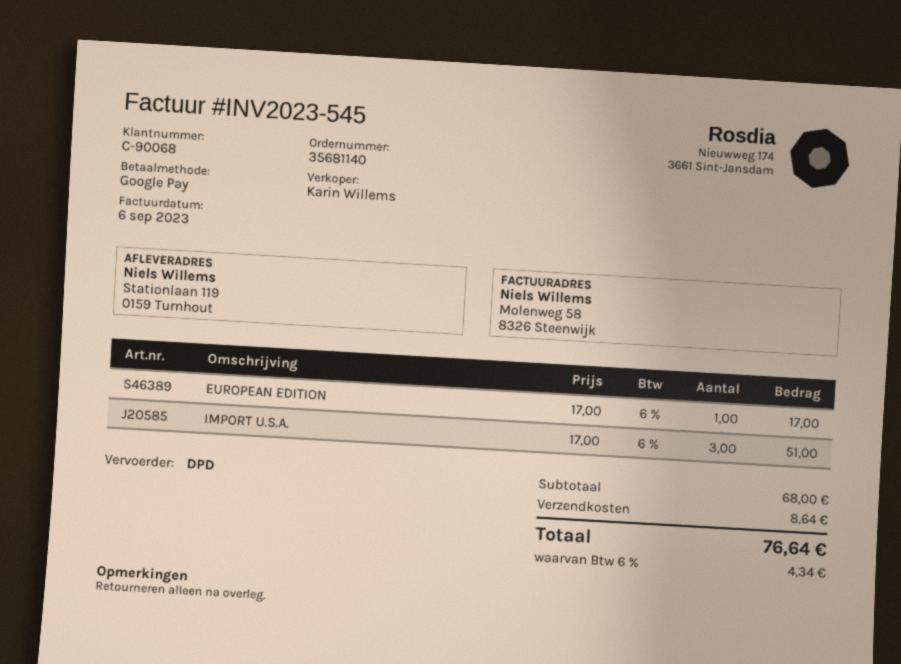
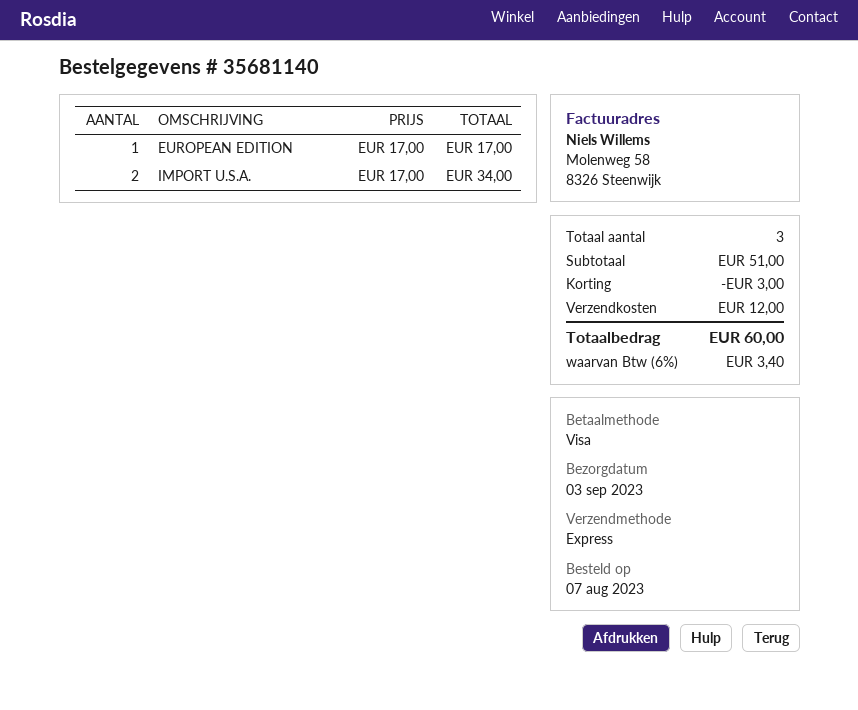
payment method: Google Pay -> Visa
shipping method: DPD -> express
IMPORT U.S.A.: 3 x 17.00 = 51.00 -> 2 x 17.00 = 34.00
subtotal: 68.00 -> 51.00
discount: none -> 3.00
shipping: 8.64 -> 12.00
tax: 6% = 4.34 -> 6% = 3.40
total: 76.64 -> 60.00

